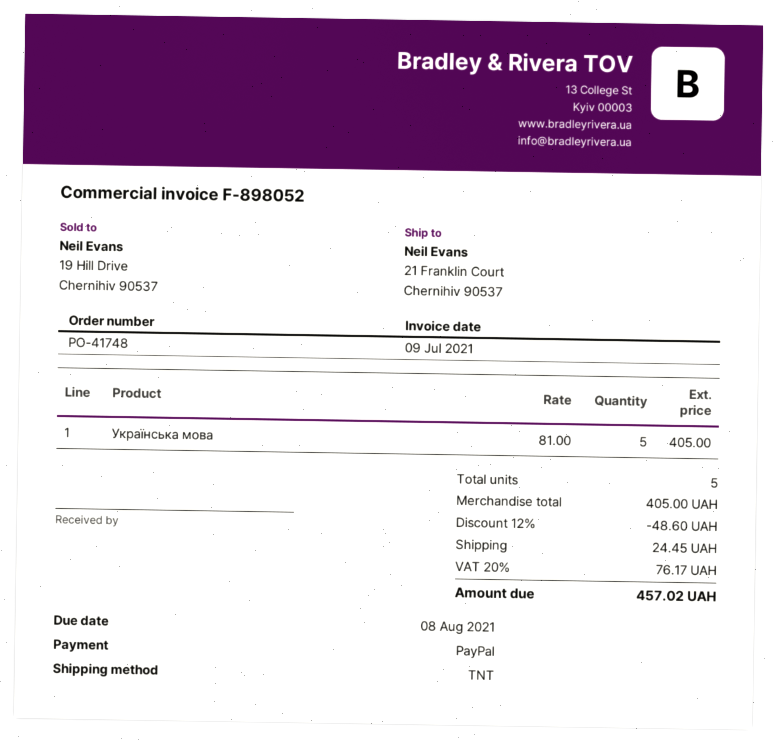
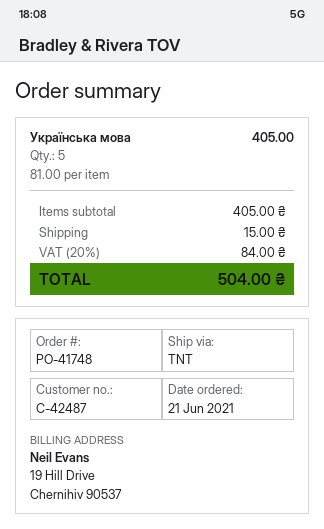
discount: 12% = 48.60 -> none
shipping: 24.45 -> 15.00
tax: 20% = 76.17 -> 20% = 84.00
total: 457.02 -> 504.00

